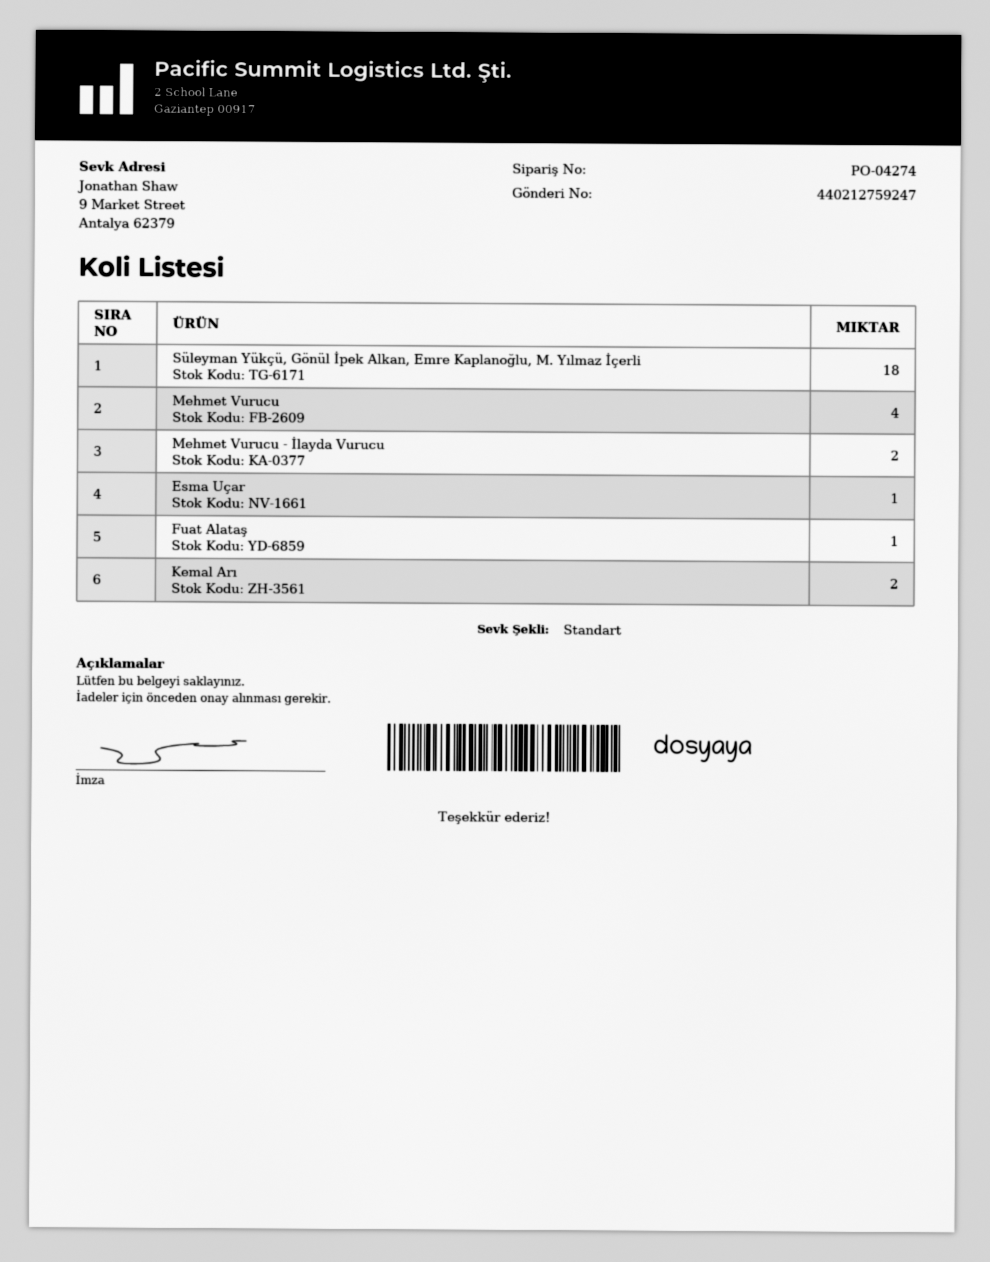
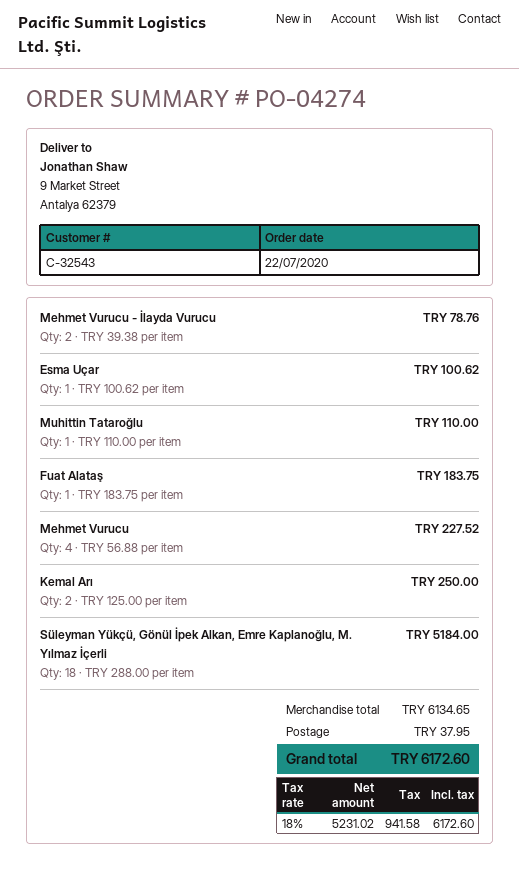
Muhittin Tataroğlu: none -> 1

